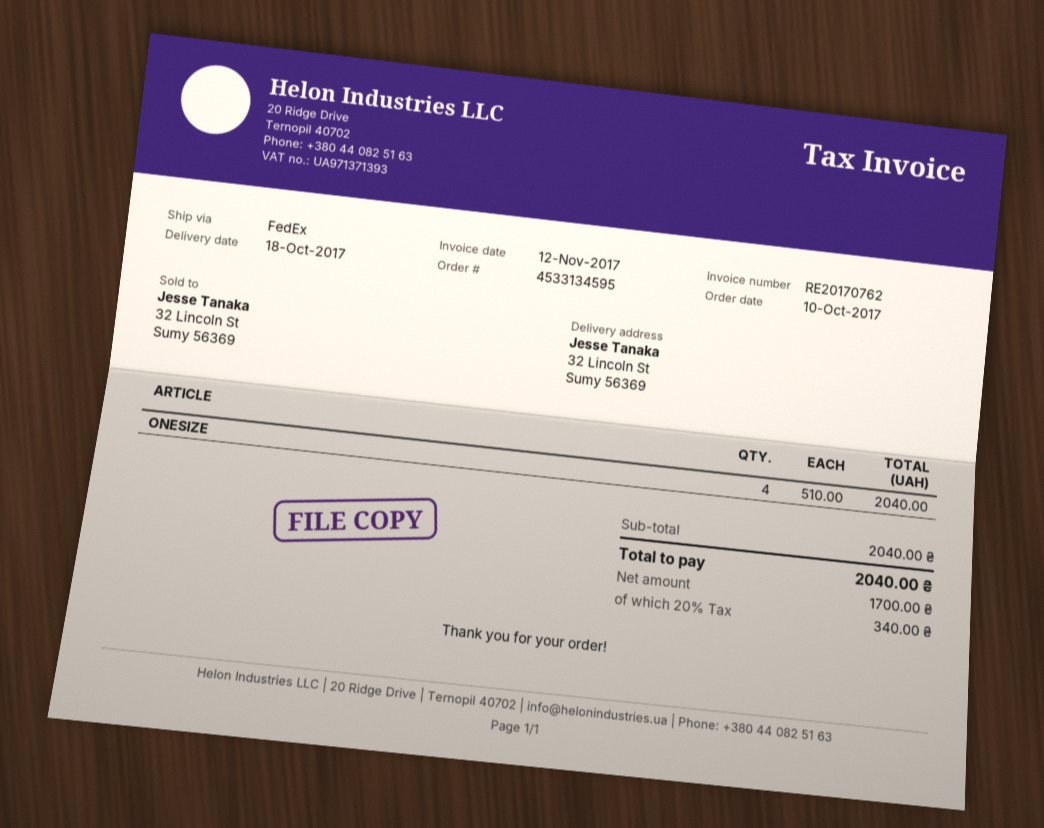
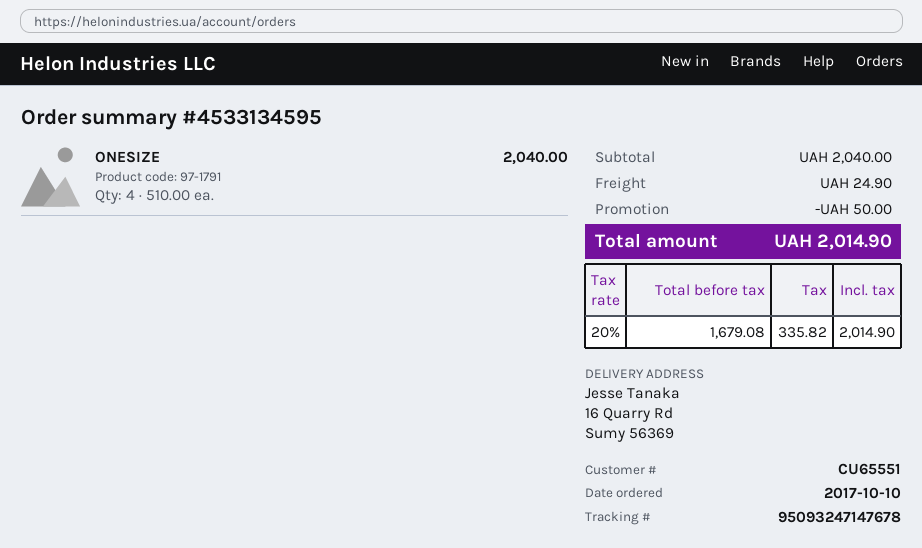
ship to: 32 Lincoln St, Sumy 56369 -> 16 Quarry Rd, Sumy 56369
discount: none -> 50.00
shipping: none -> 24.90
net: 1700.00 -> 1679.08
tax: 20% = 340.00 -> 20% = 335.82
total: 2040.00 -> 2014.90

